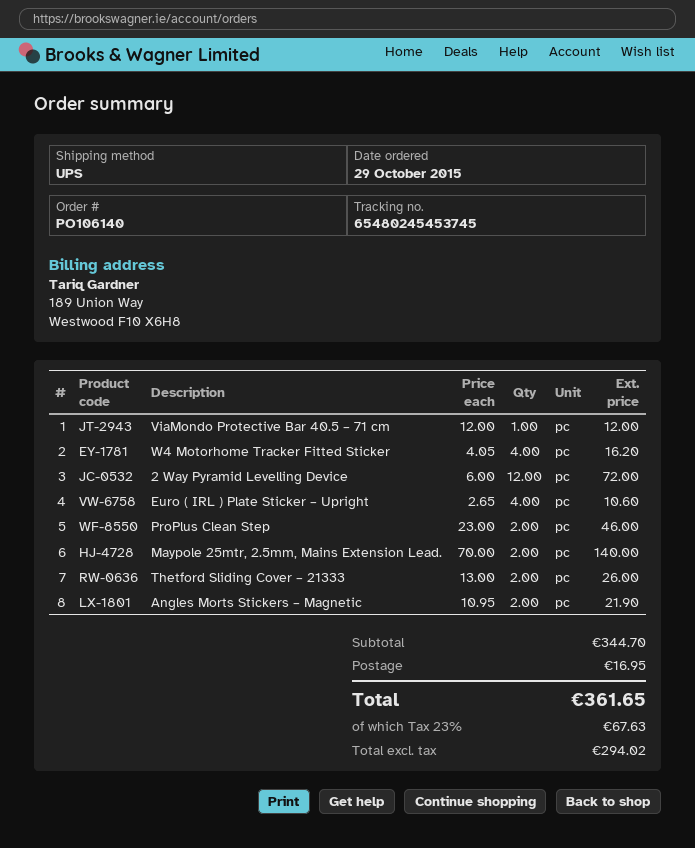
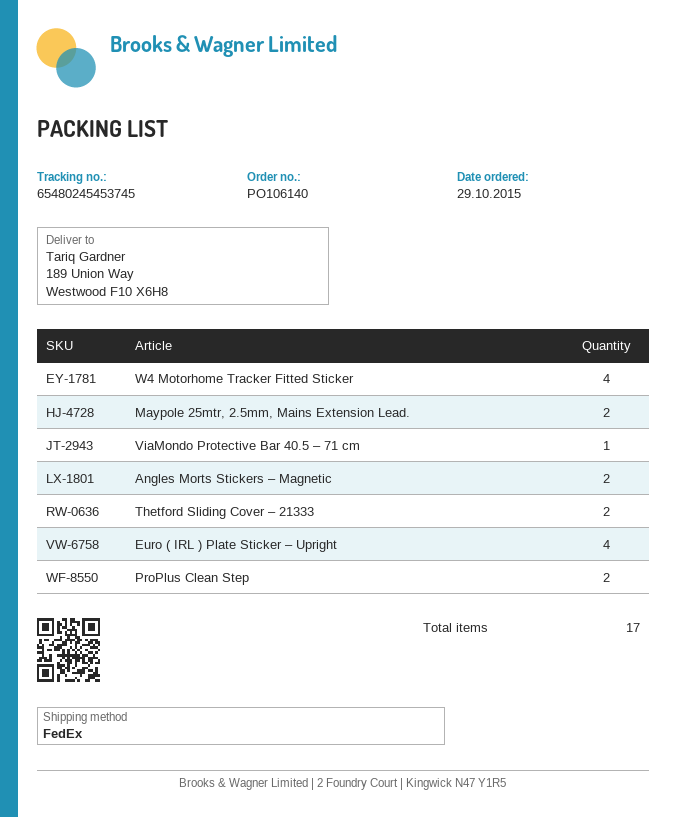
shipping method: UPS -> FedEx
2 Way Pyramid Levelling Device: 12 -> none

